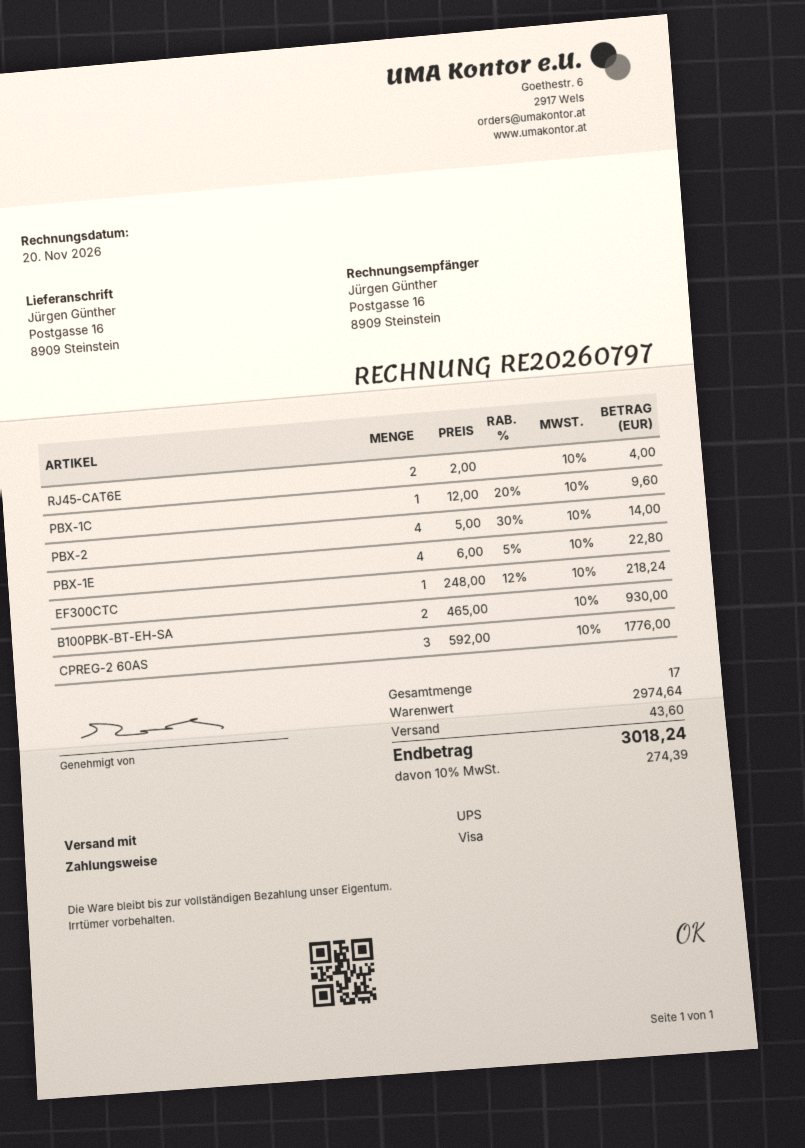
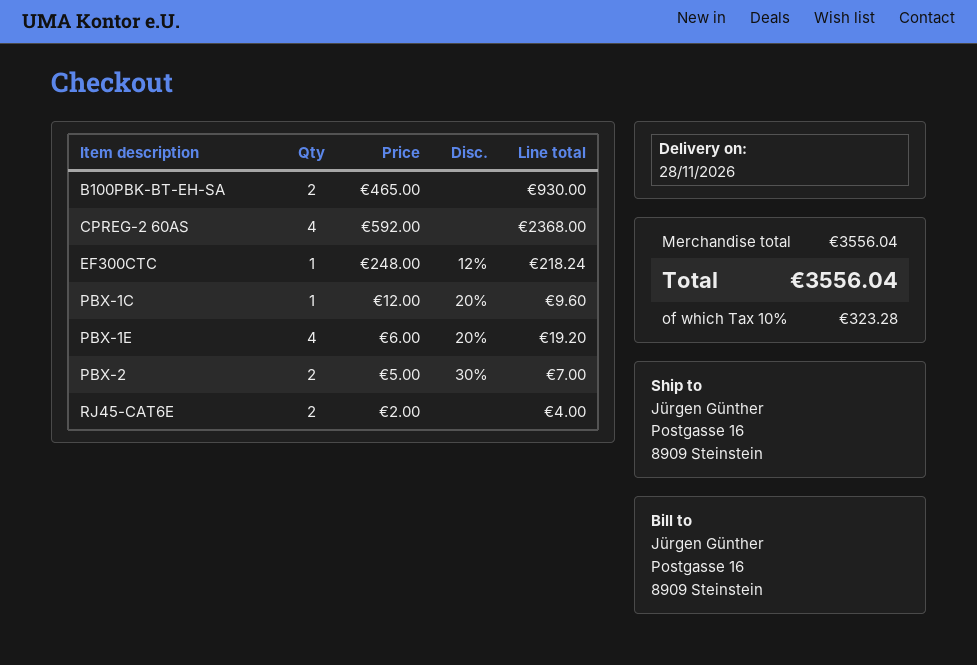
PBX-2: 4 x 5.00 - 30% = 14.00 -> 2 x 5.00 - 30% = 7.00
PBX-1E: 4 x 6.00 - 5% = 22.80 -> 4 x 6.00 - 20% = 19.20
CPREG-2 60AS: 3 x 592.00 = 1776.00 -> 4 x 592.00 = 2368.00
subtotal: 2974.64 -> 3556.04
shipping: 43.60 -> none
tax: 10% = 274.39 -> 10% = 323.28
total: 3018.24 -> 3556.04

